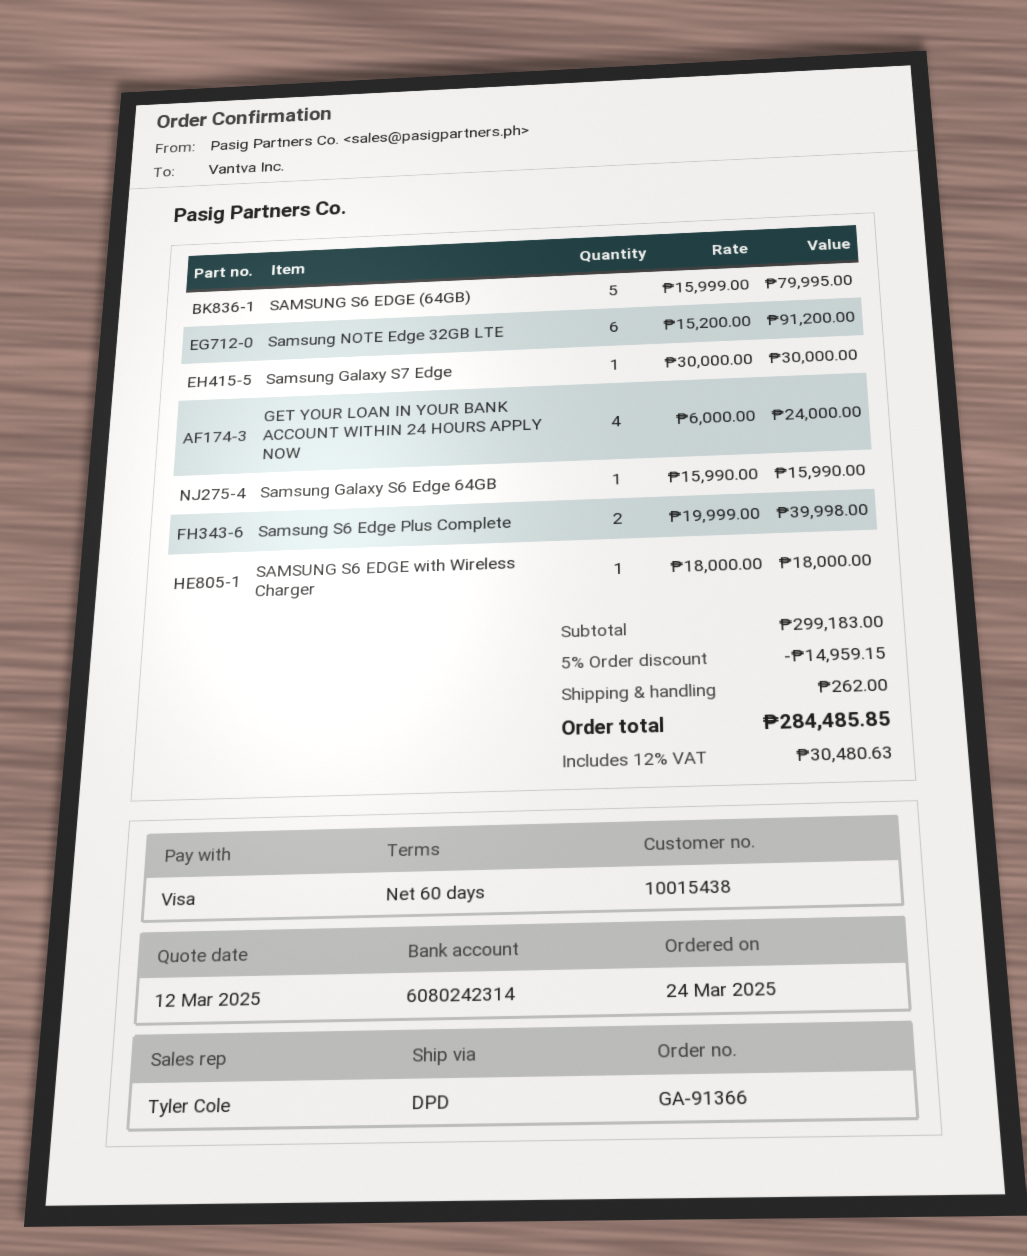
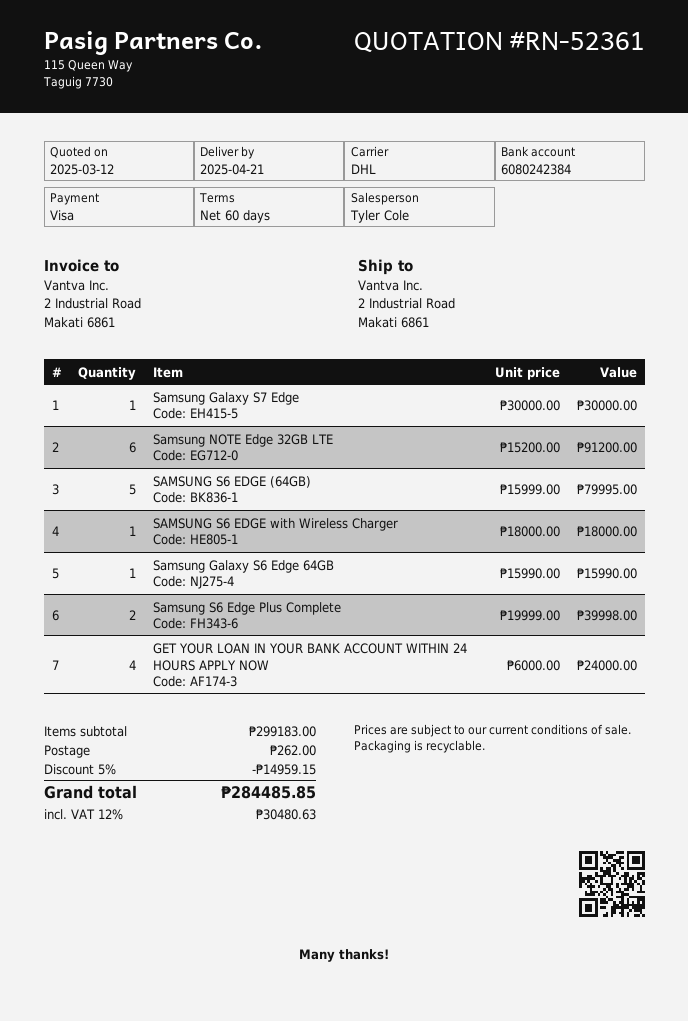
bank account: 6080242314 -> 6080242384
shipping method: DPD -> DHL

